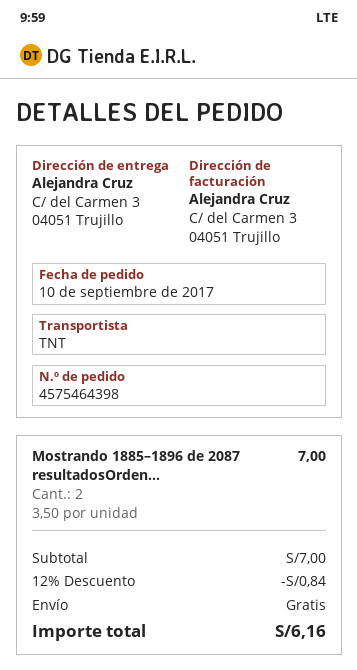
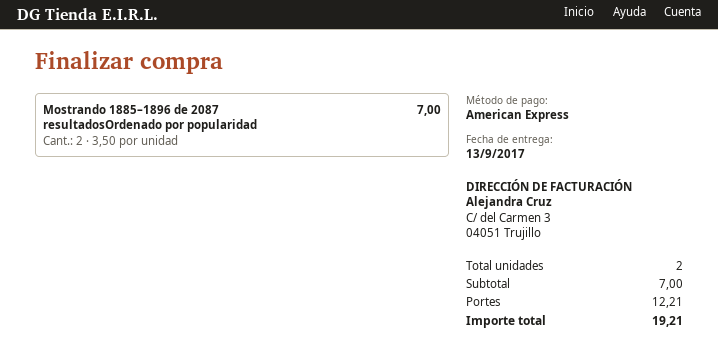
discount: 12% = 0.84 -> none
shipping: 0.00 -> 12.21
total: 6.16 -> 19.21

